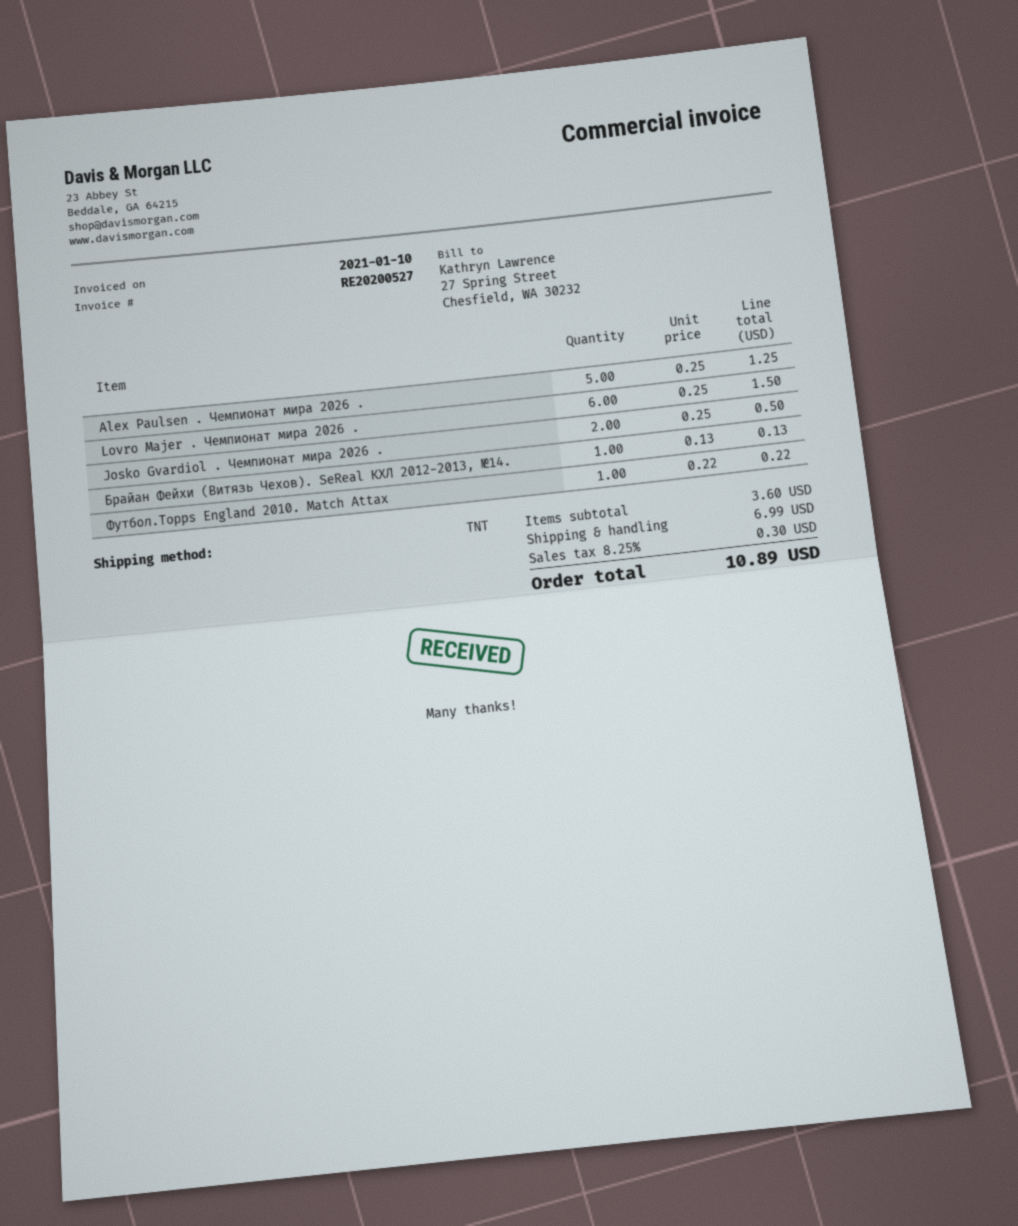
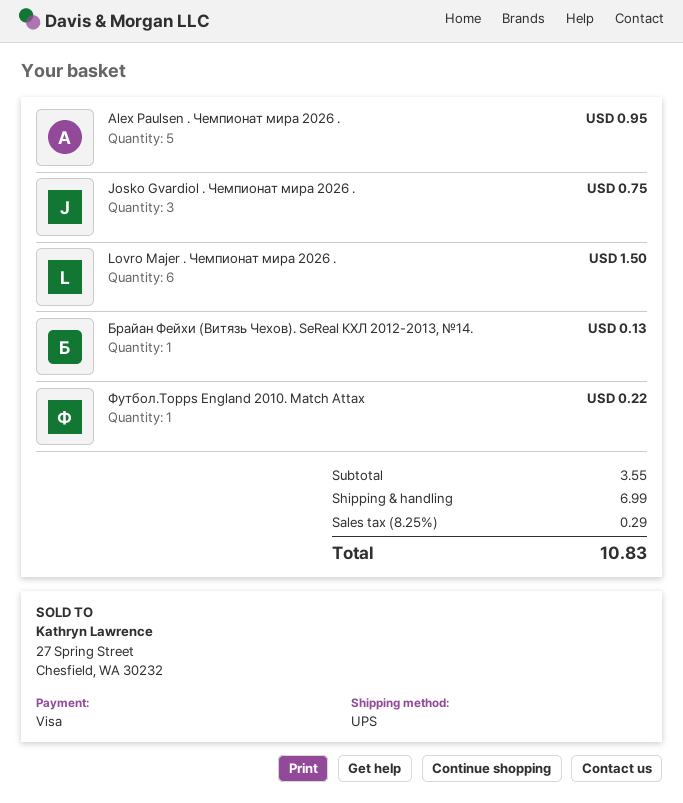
shipping method: TNT -> UPS
Alex Paulsen . Чемпионат мира 2026 .: 5 for 1.25 -> 5 for 0.95
Josko Gvardiol . Чемпионат мира 2026 .: 2 for 0.50 -> 3 for 0.75
subtotal: 3.60 -> 3.55
tax: 8.25% = 0.30 -> 8.25% = 0.29
total: 10.89 -> 10.83

